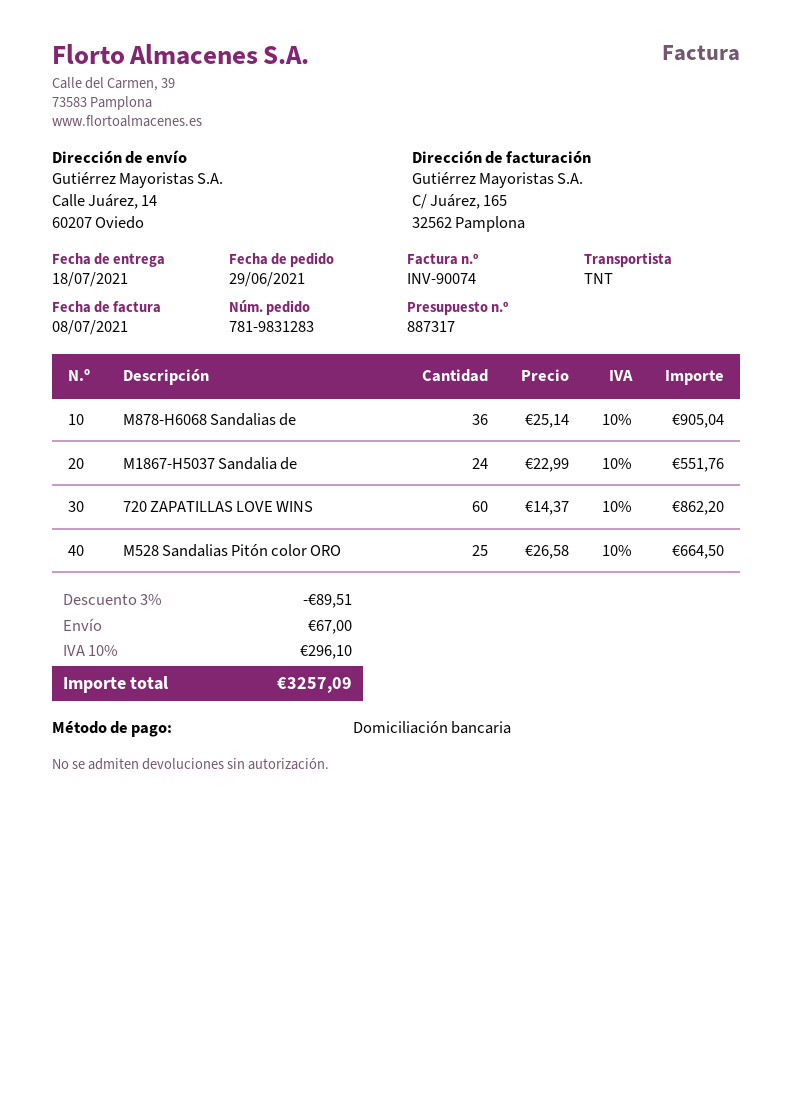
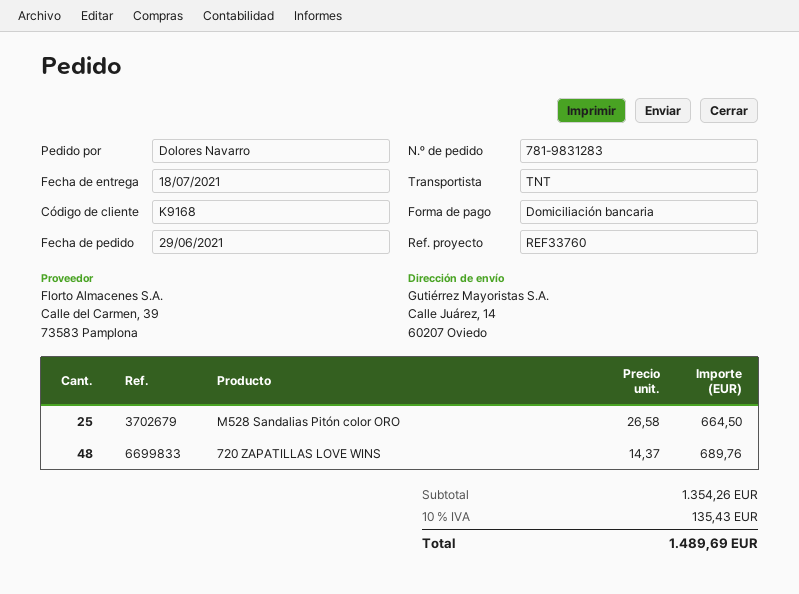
M878-H6068 Sandalias de: 36 x 25.14 = 905.04 -> none
M1867-H5037 Sandalia de: 24 x 22.99 = 551.76 -> none
720 ZAPATILLAS LOVE WINS: 60 x 14.37 = 862.20 -> 48 x 14.37 = 689.76
discount: 3% = 89.51 -> none
shipping: 67.00 -> none
tax: 10% = 296.10 -> 10% = 135.43
total: 3257.09 -> 1489.69

